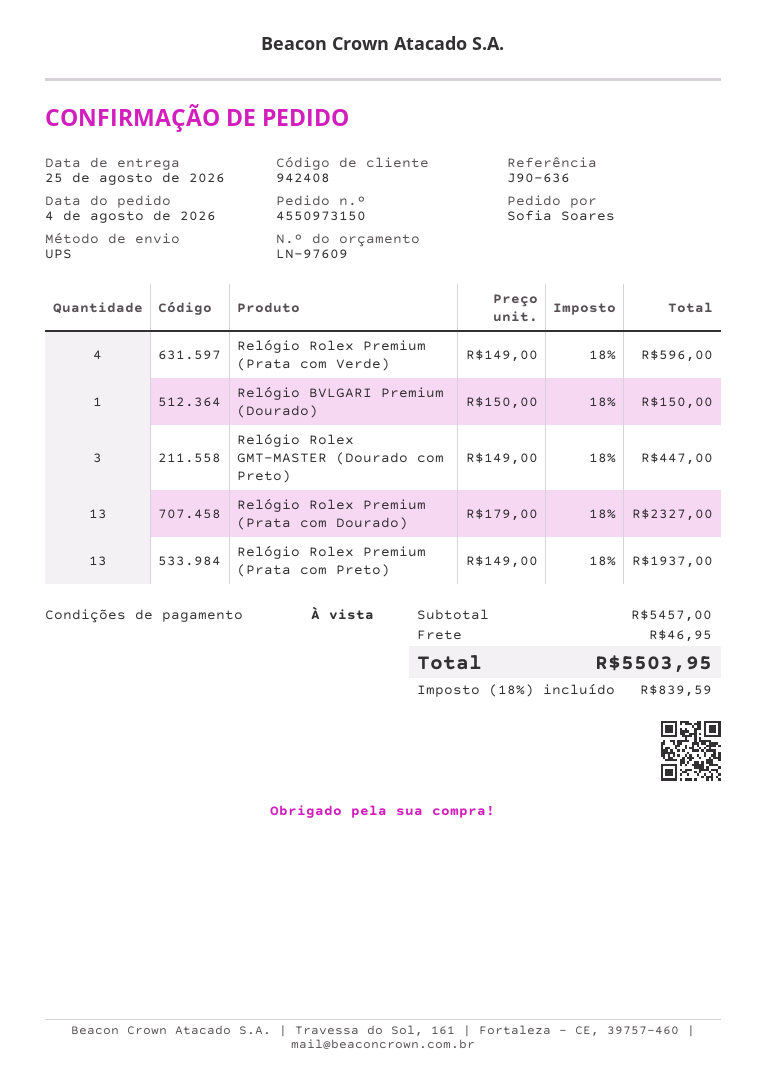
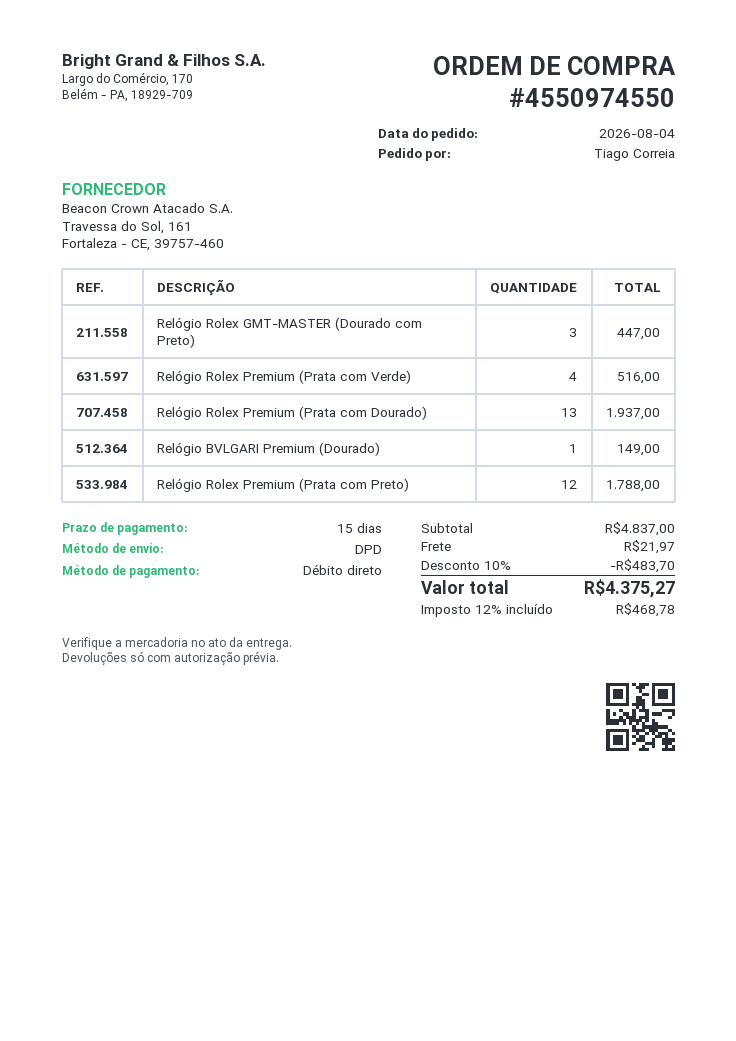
order number: 4550973150 -> 4550974550
payment terms: on receipt -> 15 days
ordered by: Sofia Soares -> Tiago Correia
shipping method: UPS -> DPD
Relógio Rolex Premium (Prata com Verde): 4 for 596.00 -> 4 for 516.00
Relógio BVLGARI Premium (Dourado): 1 for 150.00 -> 1 for 149.00
Relógio Rolex Premium (Prata com Dourado): 13 for 2327.00 -> 13 for 1937.00
Relógio Rolex Premium (Prata com Preto): 13 for 1937.00 -> 12 for 1788.00
subtotal: 5457.00 -> 4837.00
discount: none -> 10% = 483.70
shipping: 46.95 -> 21.97
tax: 18% = 839.59 -> 12% = 468.78
total: 5503.95 -> 4375.27

